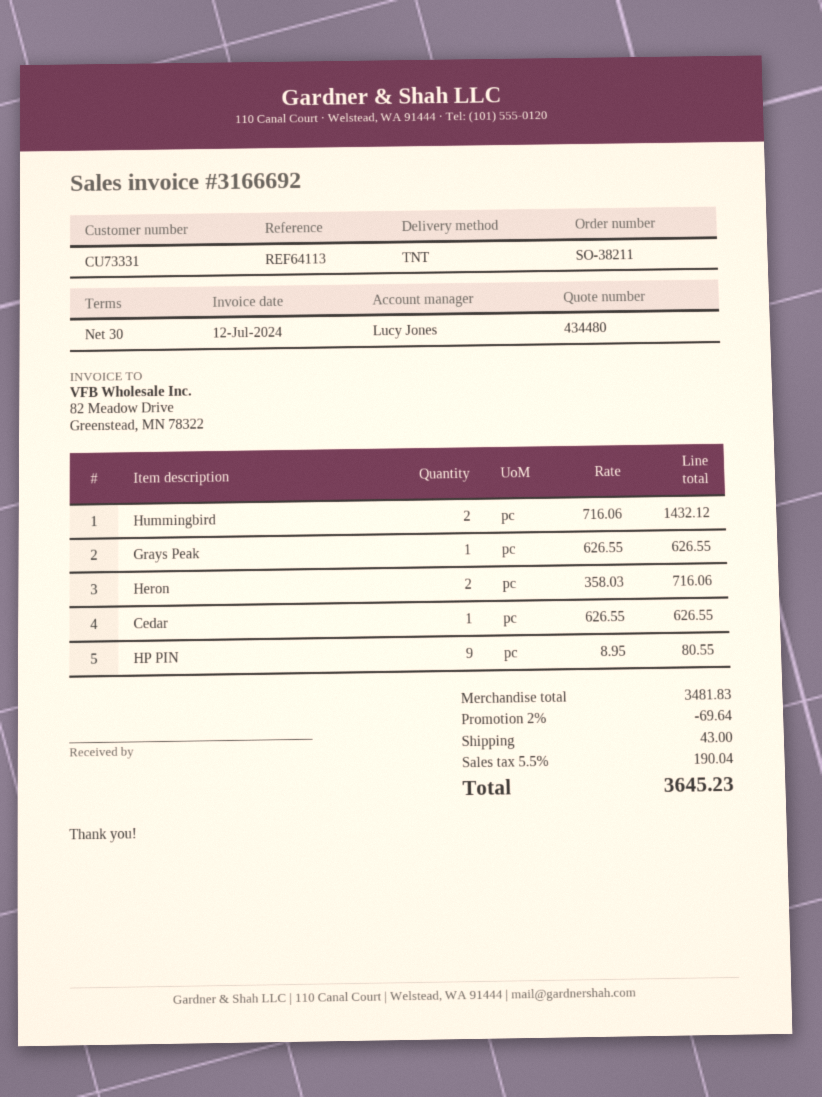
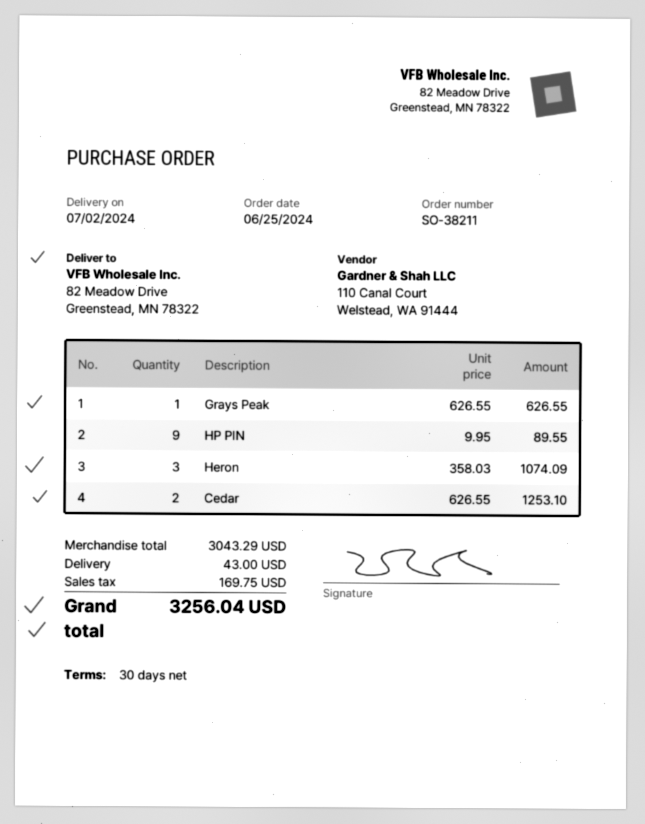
Hummingbird: 2 x 716.06 = 1432.12 -> none
Heron: 2 x 358.03 = 716.06 -> 3 x 358.03 = 1074.09
Cedar: 1 x 626.55 = 626.55 -> 2 x 626.55 = 1253.10
HP PIN: 9 x 8.95 = 80.55 -> 9 x 9.95 = 89.55
subtotal: 3481.83 -> 3043.29
discount: 2% = 69.64 -> none
tax: 190.04 -> 169.75
total: 3645.23 -> 3256.04

